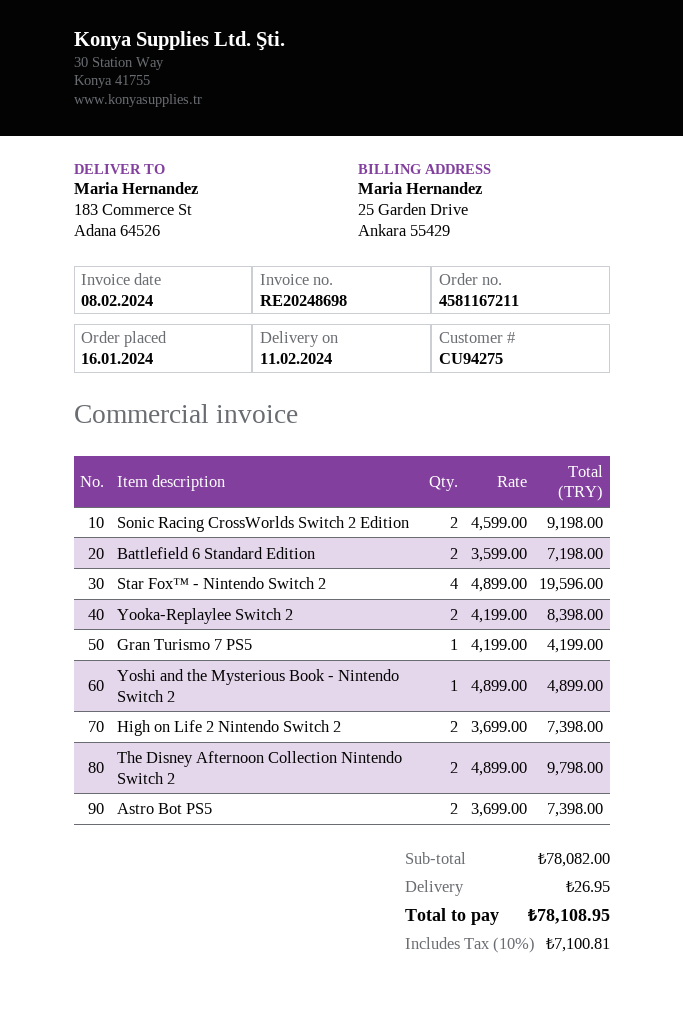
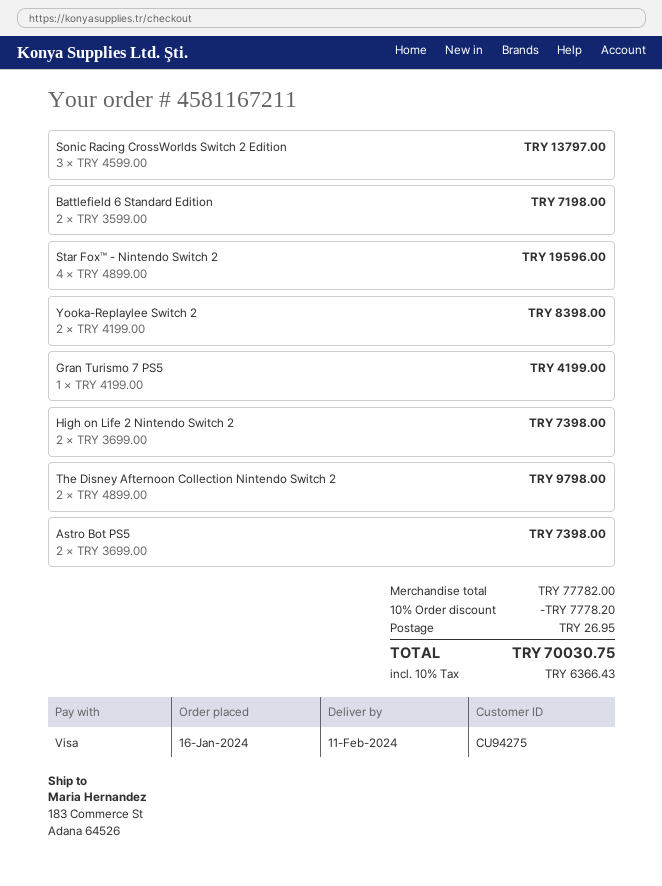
Sonic Racing CrossWorlds Switch 2 Edition: 2 x 4599.00 = 9198.00 -> 3 x 4599.00 = 13797.00
Yoshi and the Mysterious Book - Nintendo Switch 2: 1 x 4899.00 = 4899.00 -> none
subtotal: 78082.00 -> 77782.00
discount: none -> 10% = 7778.20
tax: 10% = 7100.81 -> 10% = 6366.43
total: 78108.95 -> 70030.75

